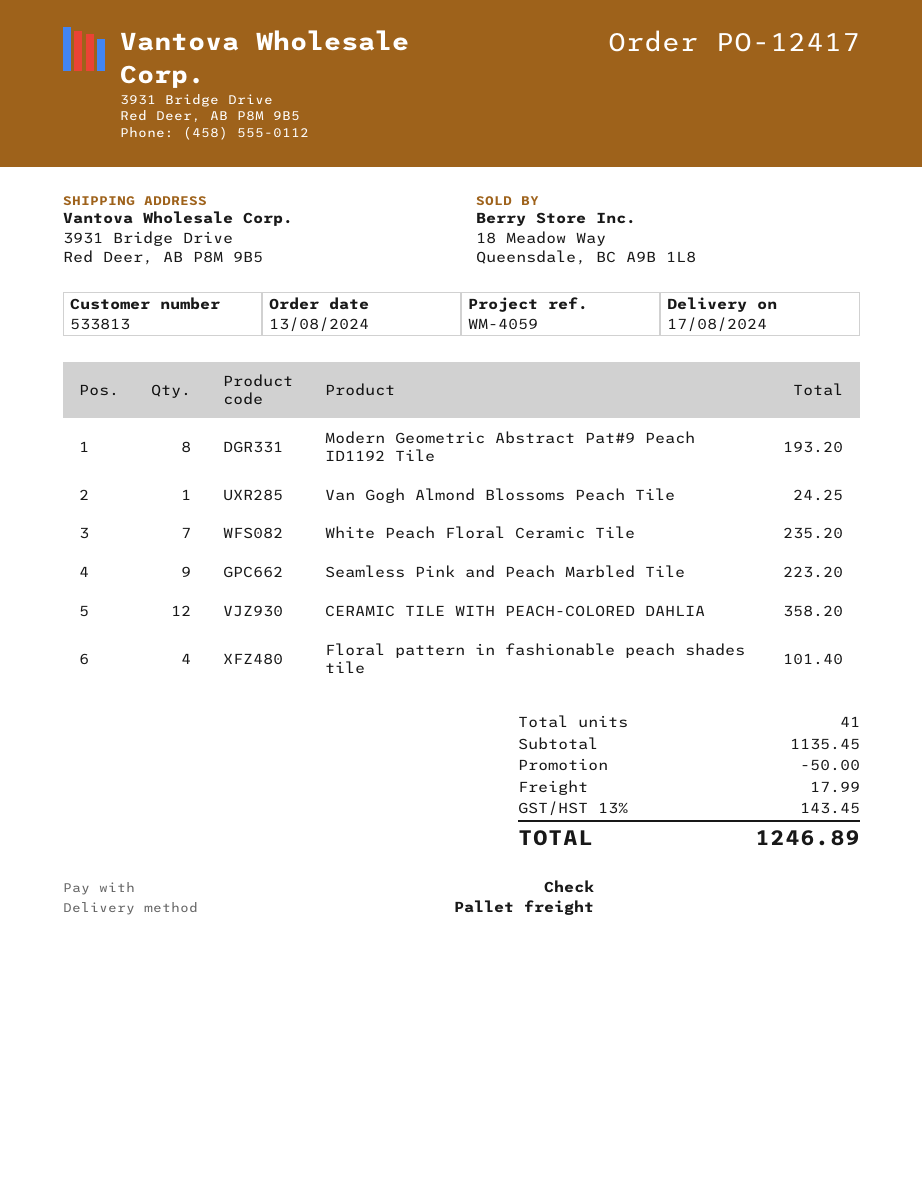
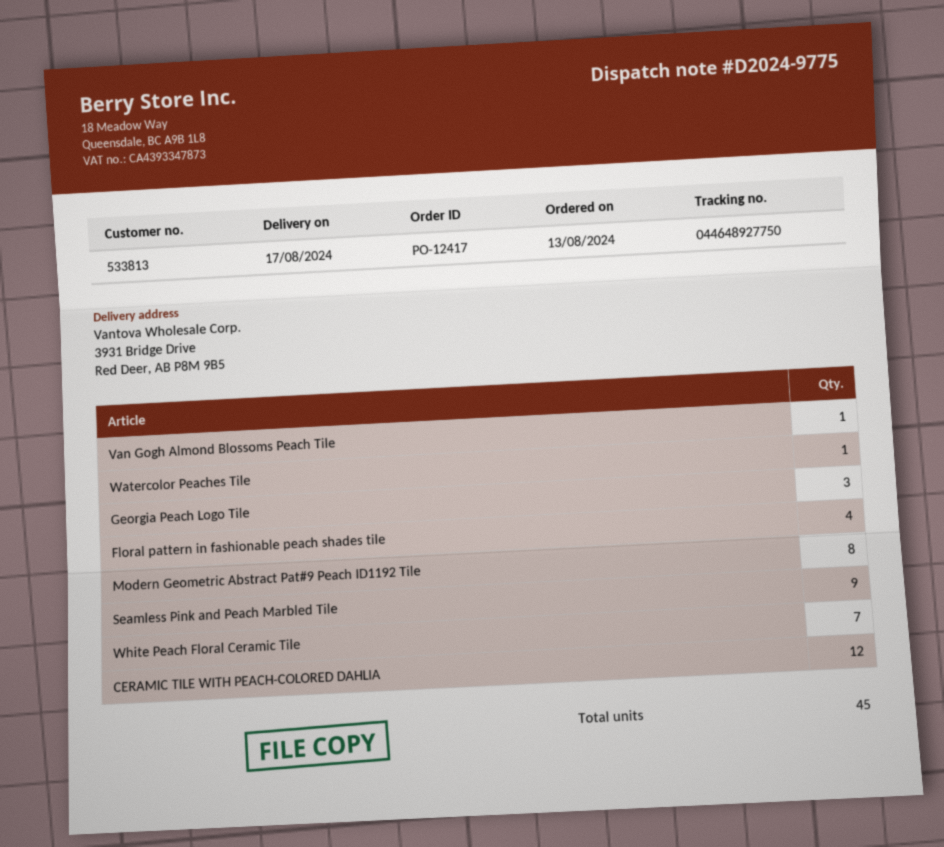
Watercolor Peaches Tile: none -> 1
Georgia Peach Logo Tile: none -> 3
total quantity: 41 -> 45

